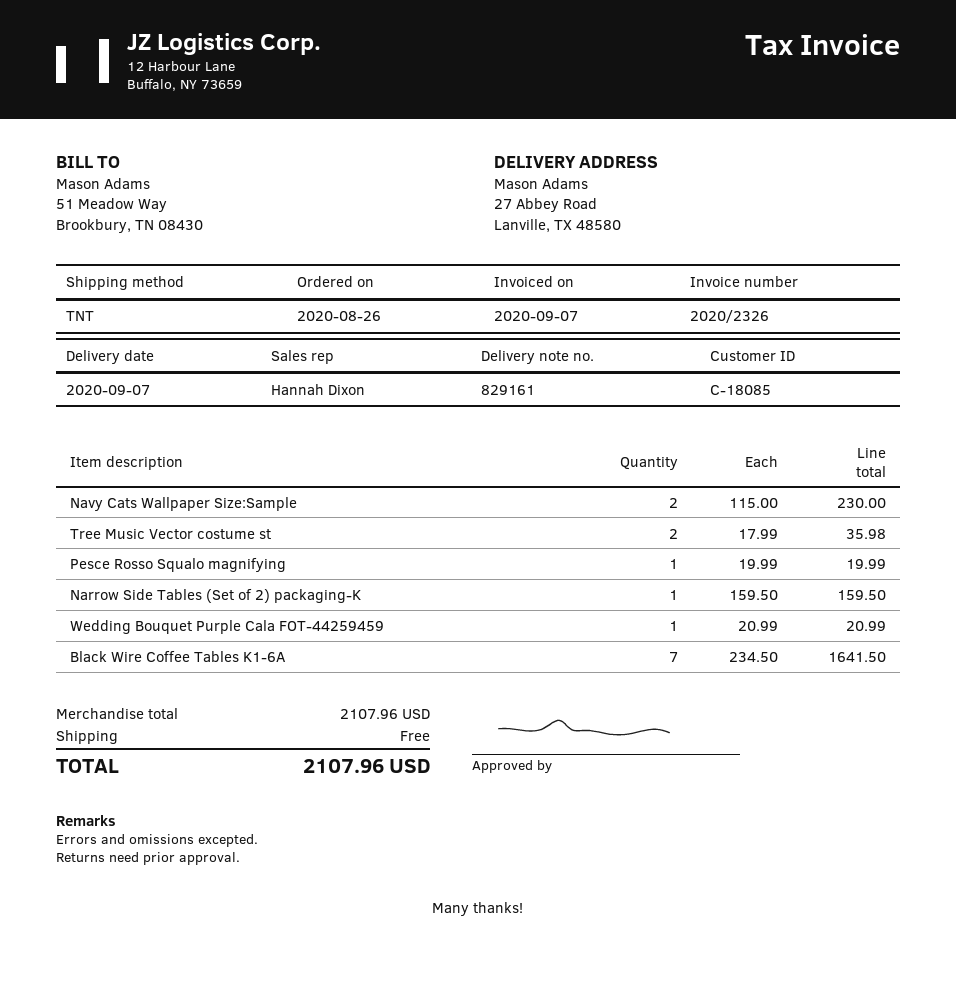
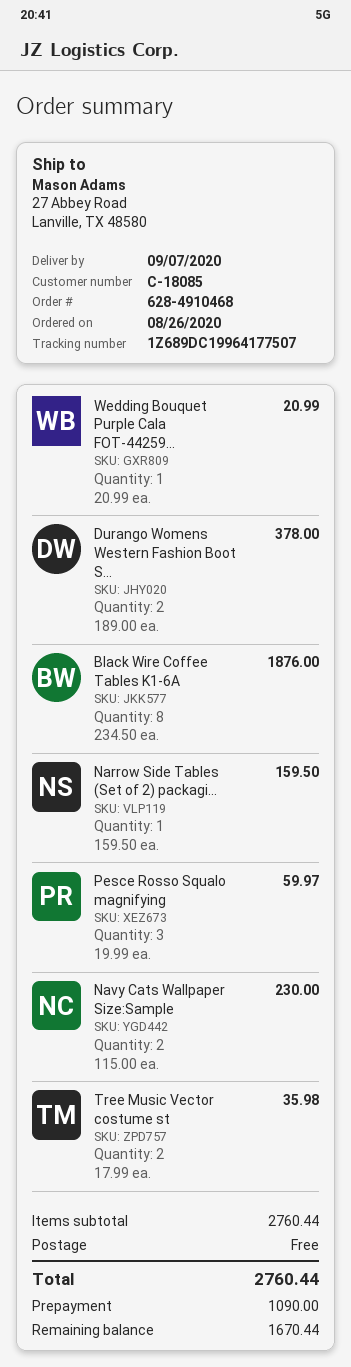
Pesce Rosso Squalo magnifying: 1 x 19.99 = 19.99 -> 3 x 19.99 = 59.97
Black Wire Coffee Tables K1-6A: 7 x 234.50 = 1641.50 -> 8 x 234.50 = 1876.00
Durango Womens Western Fashion Boot S...: none -> 2 x 189.00 = 378.00
subtotal: 2107.96 -> 2760.44
total: 2107.96 -> 2760.44

